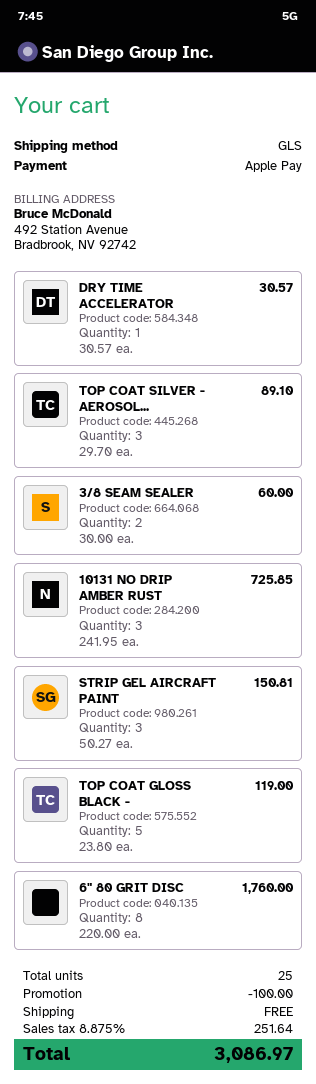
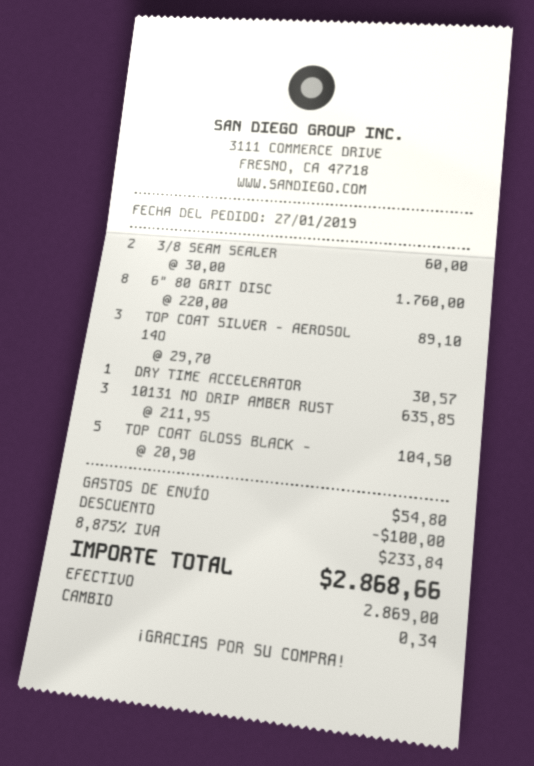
payment method: Apple Pay -> cash
10131 NO DRIP AMBER RUST: 3 x 241.95 = 725.85 -> 3 x 211.95 = 635.85
STRIP GEL AIRCRAFT PAINT: 3 x 50.27 = 150.81 -> none
TOP COAT GLOSS BLACK -: 5 x 23.80 = 119.00 -> 5 x 20.90 = 104.50
shipping: 0.00 -> 54.80
tax: 8.875% = 251.64 -> 8.875% = 233.84
total: 3086.97 -> 2868.66

